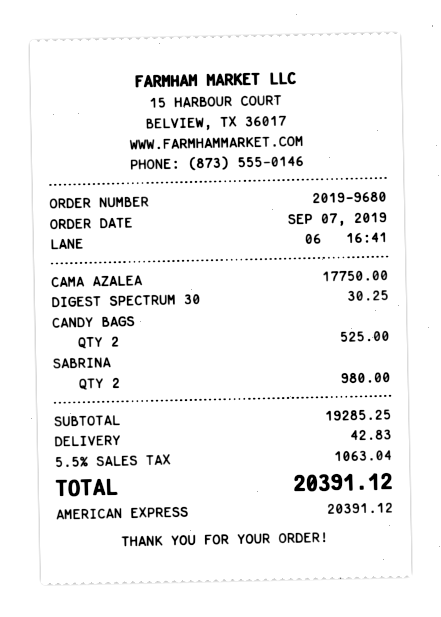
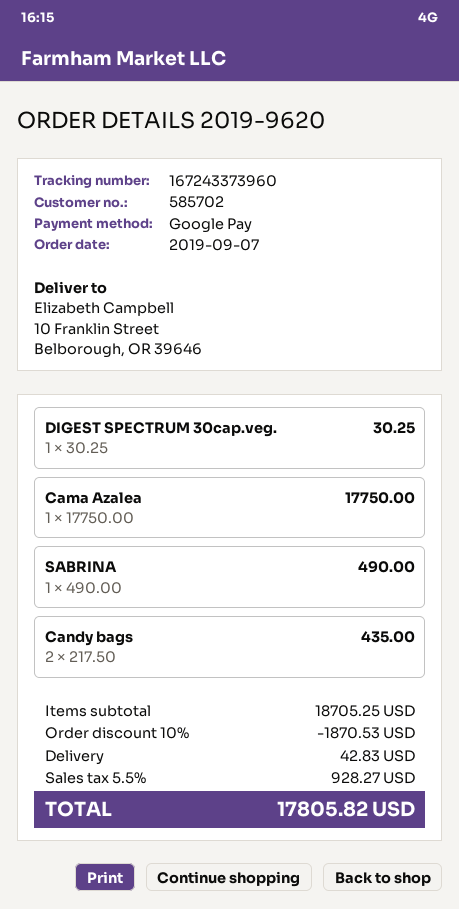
order number: 2019-9680 -> 2019-9620
payment method: American Express -> Google Pay
CANDY BAGS: 2 for 525.00 -> 2 for 435.00
SABRINA: 2 for 980.00 -> 1 for 490.00
subtotal: 19285.25 -> 18705.25
discount: none -> 10% = 1870.53
tax: 5.5% = 1063.04 -> 5.5% = 928.27
total: 20391.12 -> 17805.82

